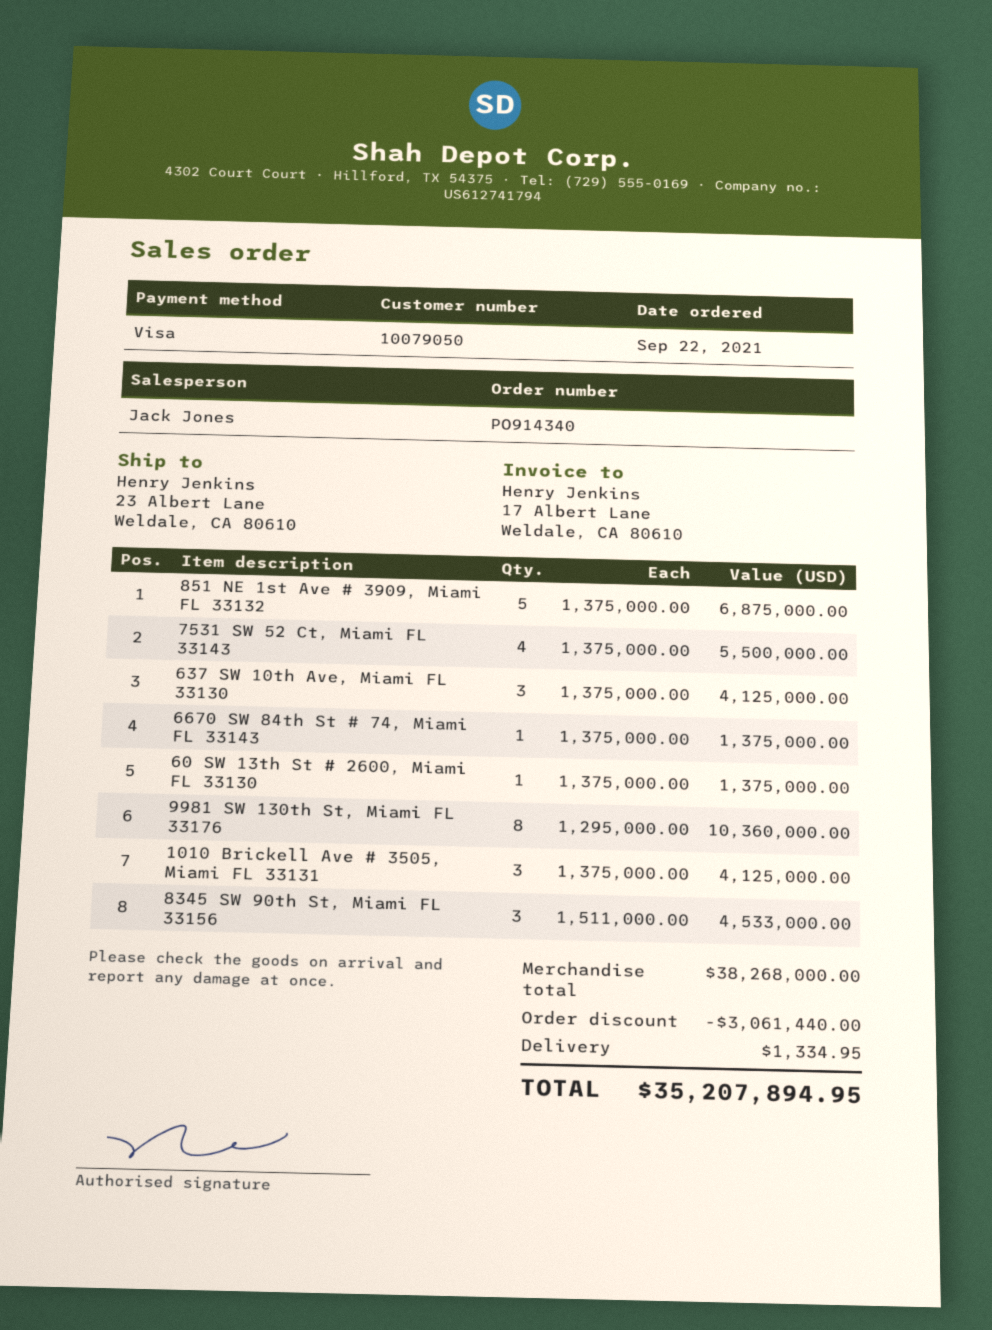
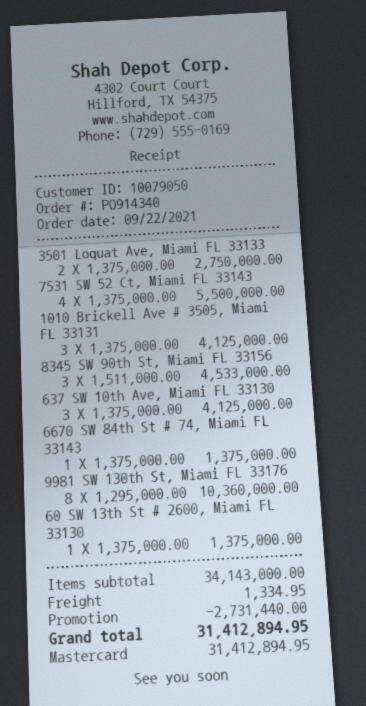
payment method: Visa -> Mastercard
851 NE 1st Ave # 3909, Miami FL 33132: 5 x 1375000.00 = 6875000.00 -> none
3501 Loquat Ave, Miami FL 33133: none -> 2 x 1375000.00 = 2750000.00
subtotal: 38268000.00 -> 34143000.00
discount: 3061440.00 -> 2731440.00
total: 35207894.95 -> 31412894.95

